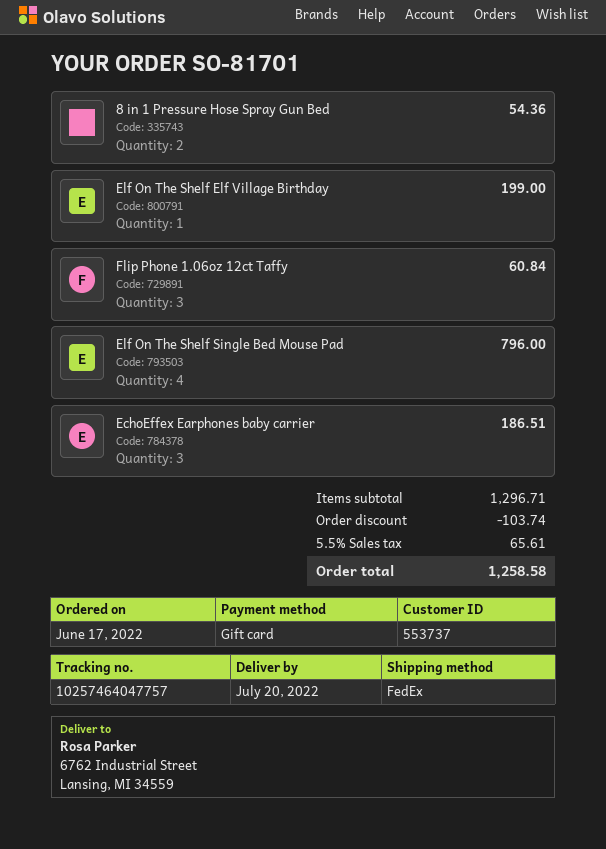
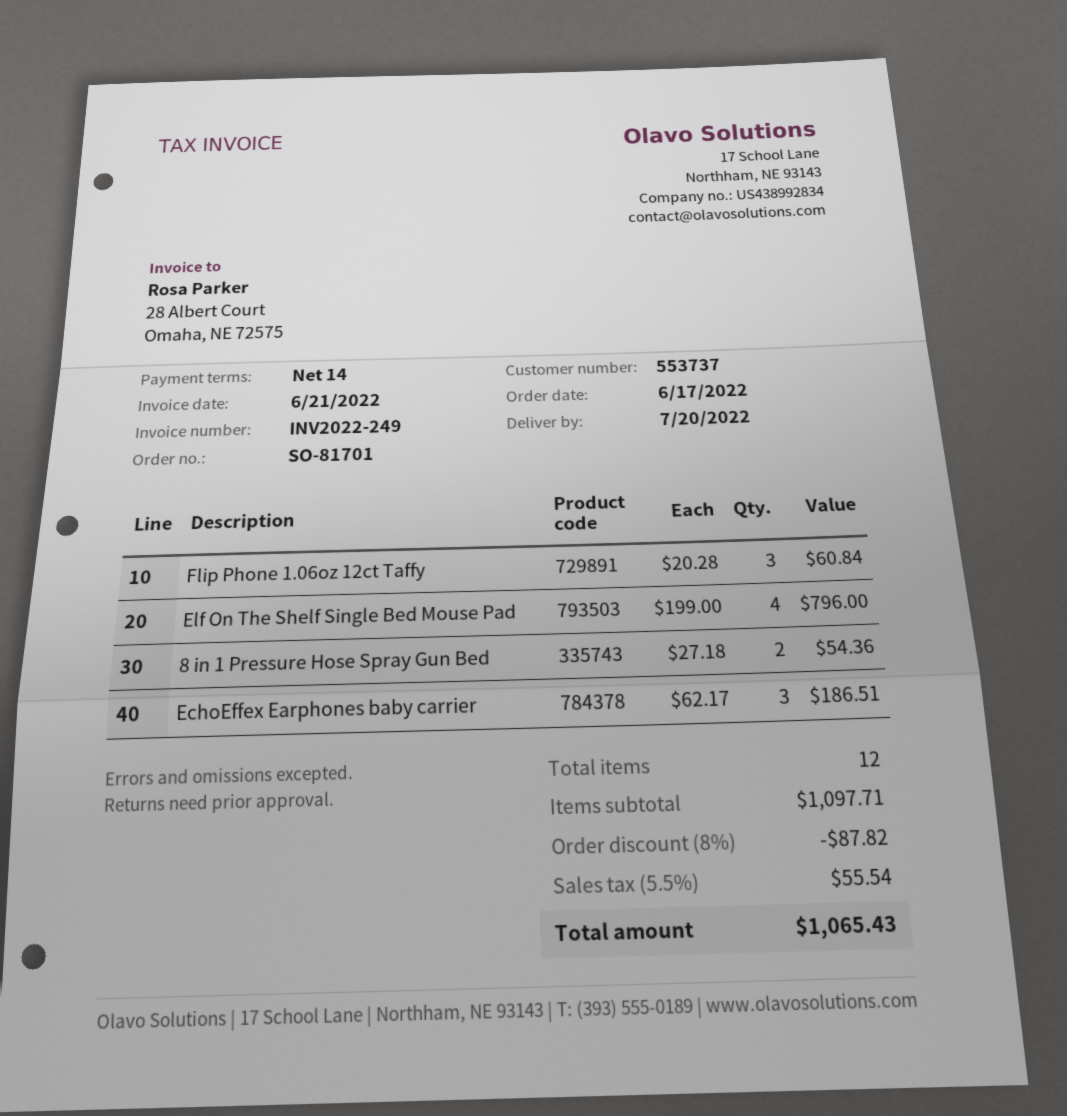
Elf On The Shelf Elf Village Birthday: 1 for 199.00 -> none
subtotal: 1296.71 -> 1097.71
discount: 103.74 -> 87.82
tax: 5.5% = 65.61 -> 5.5% = 55.54
total: 1258.58 -> 1065.43

